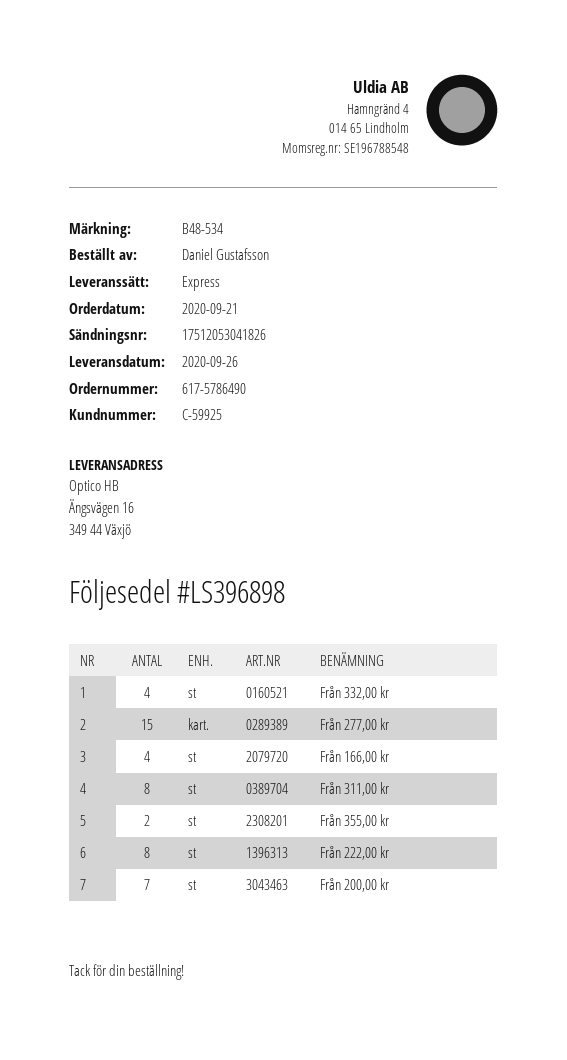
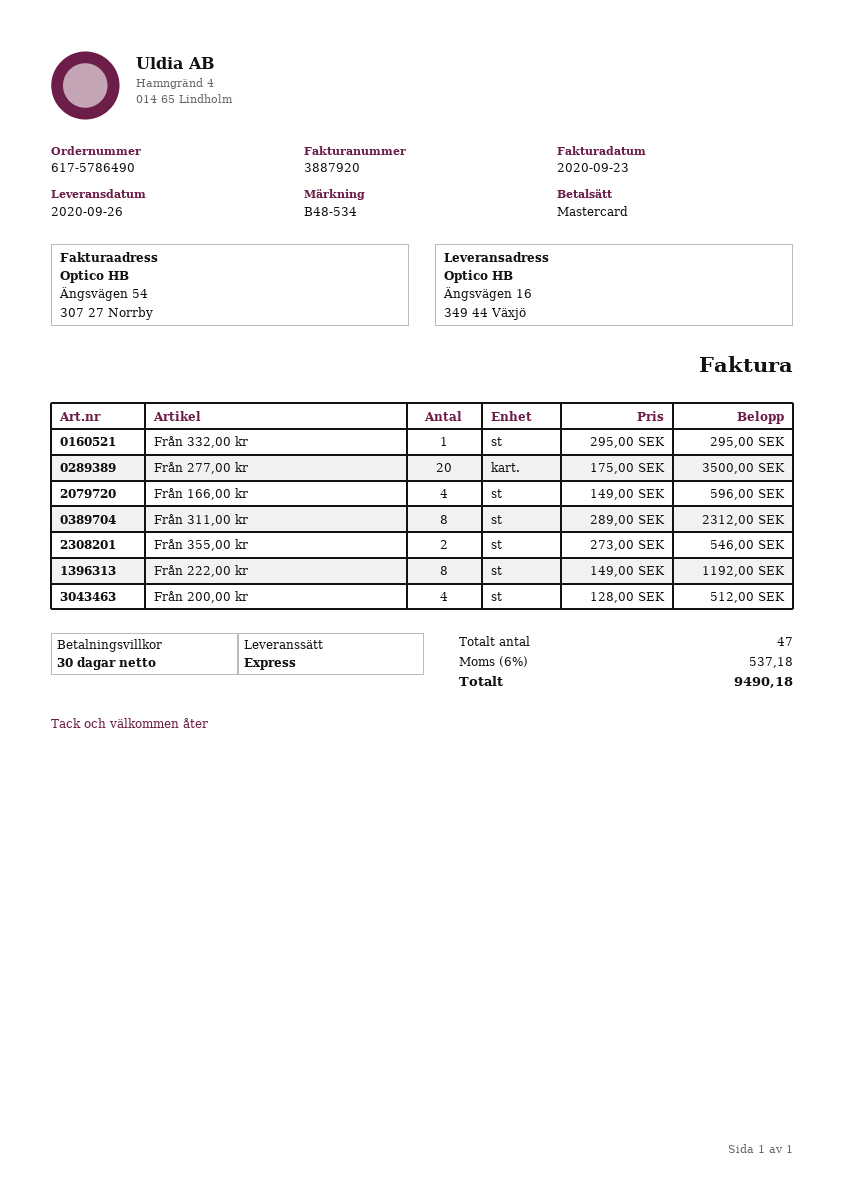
Från 332,00 kr: 4 -> 1
Från 277,00 kr: 15 -> 20
Från 200,00 kr: 7 -> 4

